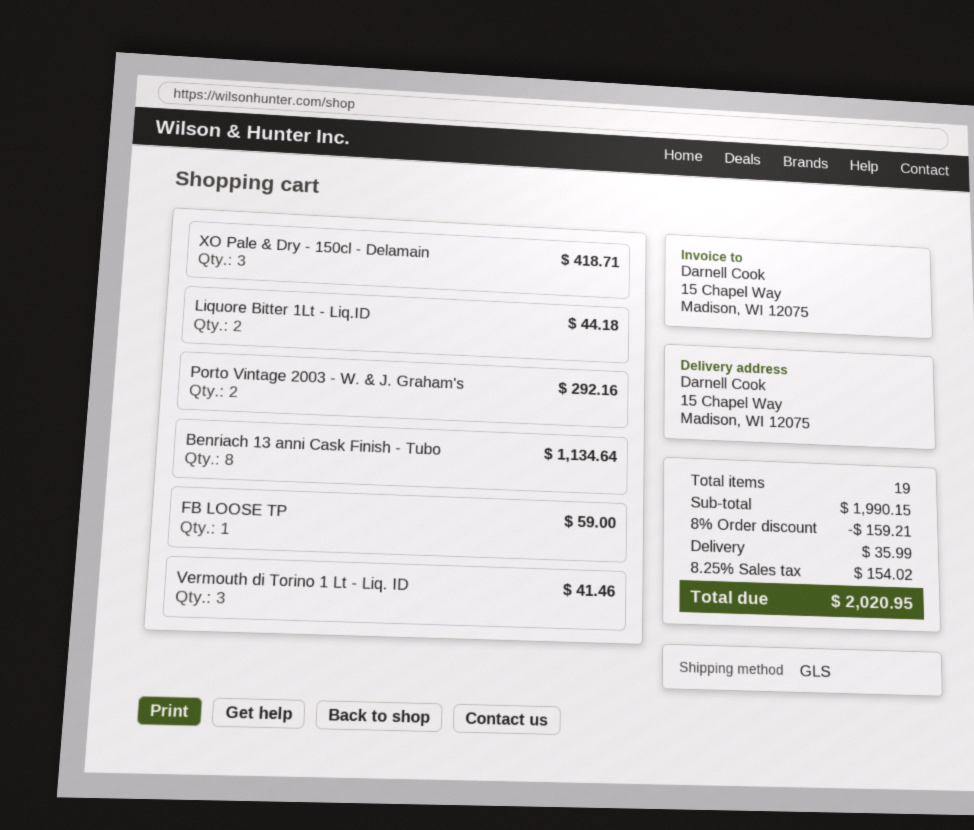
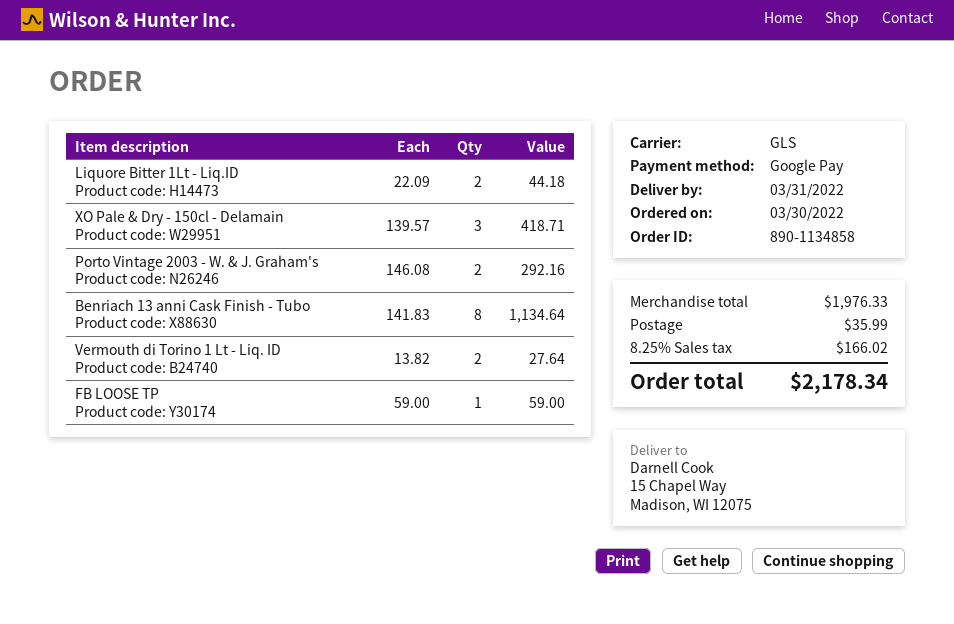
Vermouth di Torino 1 Lt - Liq. ID: 3 for 41.46 -> 2 for 27.64
subtotal: 1990.15 -> 1976.33
discount: 8% = 159.21 -> none
tax: 8.25% = 154.02 -> 8.25% = 166.02
total: 2020.95 -> 2178.34

